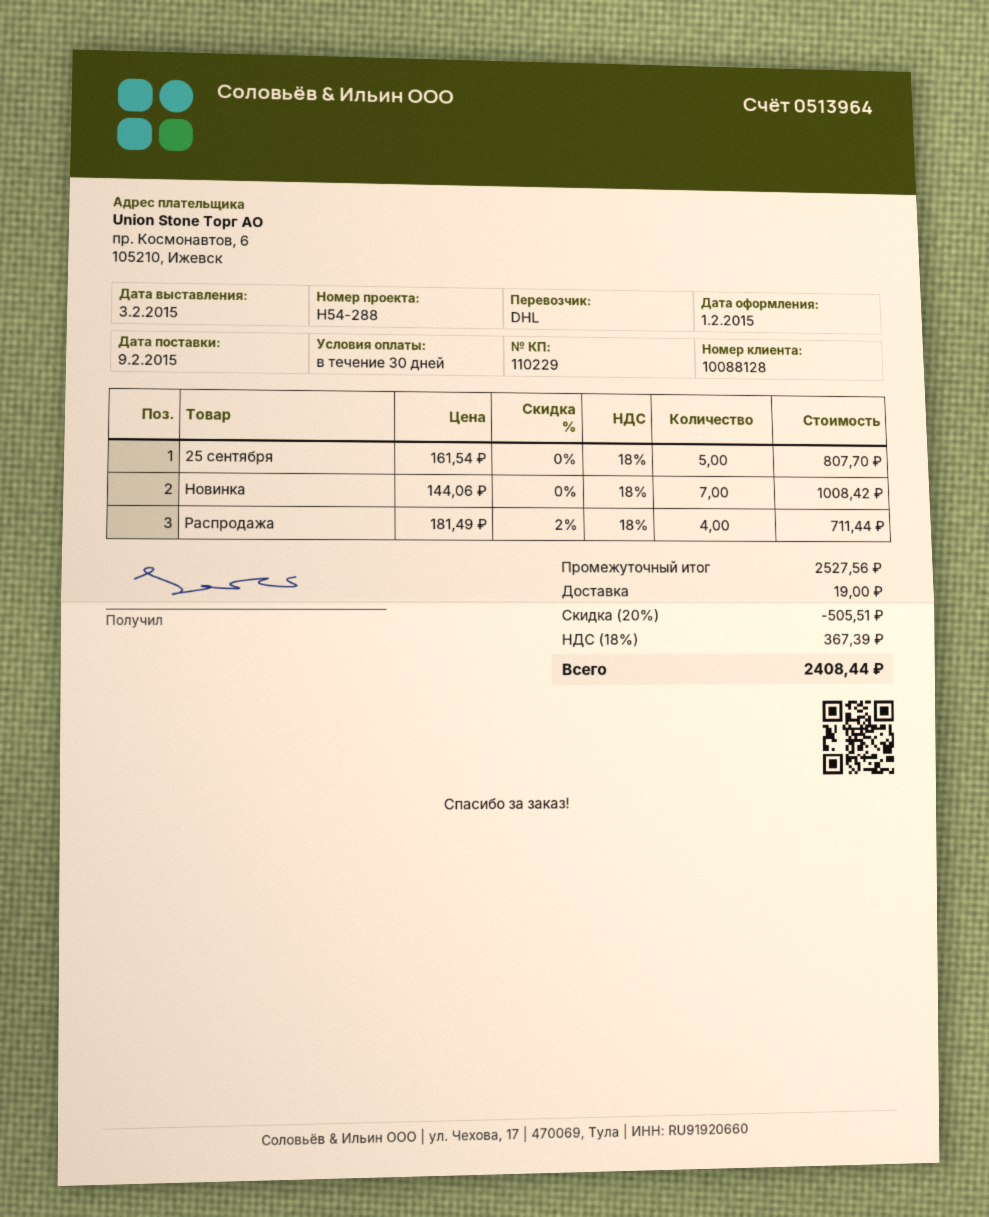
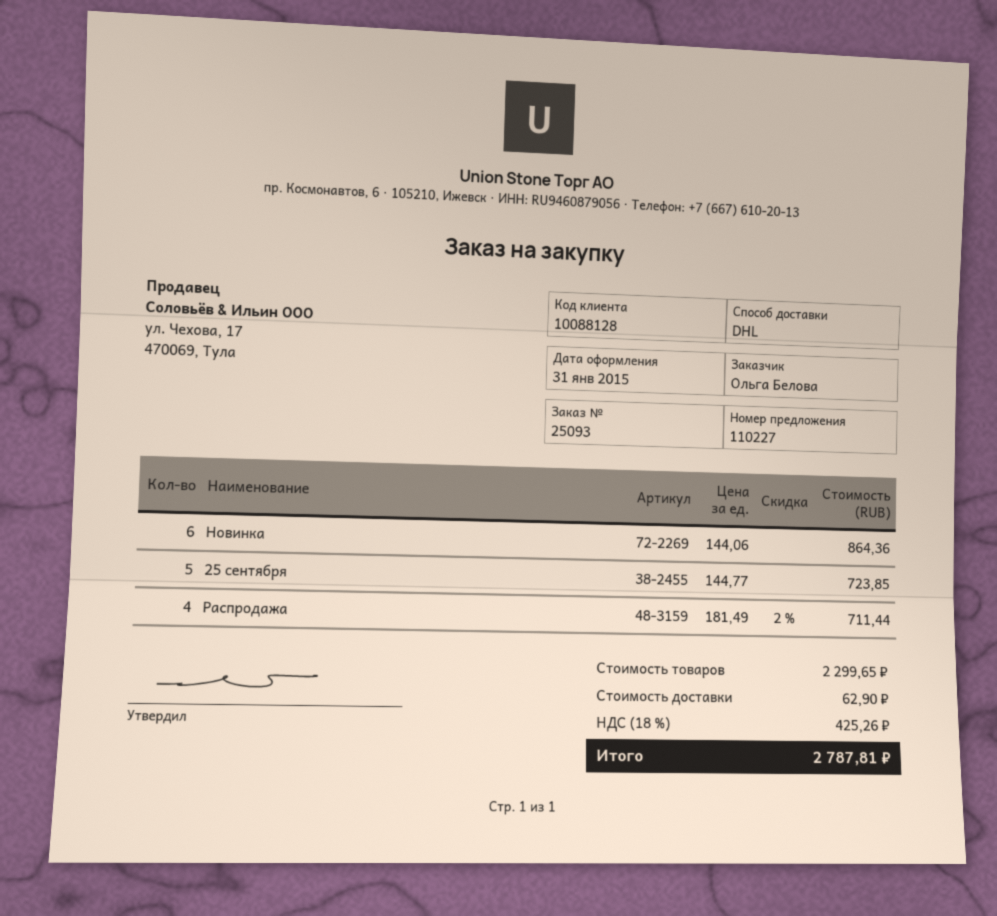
quote number: 110229 -> 110227
order date: 2015-02-01 -> 2015-01-31
25 сентября: 5 x 161.54 = 807.70 -> 5 x 144.77 = 723.85
Новинка: 7 x 144.06 = 1008.42 -> 6 x 144.06 = 864.36
subtotal: 2527.56 -> 2299.65
discount: 20% = 505.51 -> none
shipping: 19.00 -> 62.90
tax: 18% = 367.39 -> 18% = 425.26
total: 2408.44 -> 2787.81

